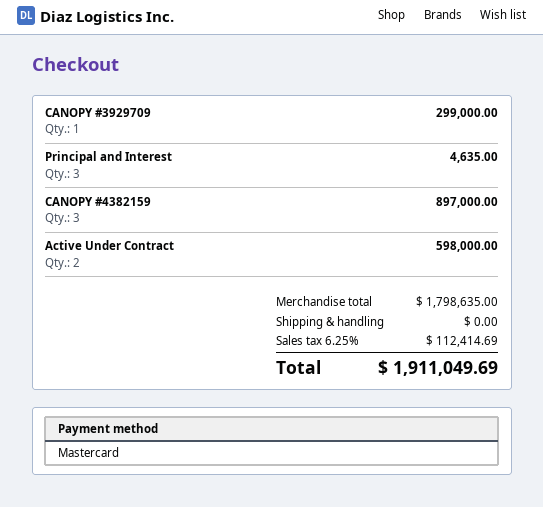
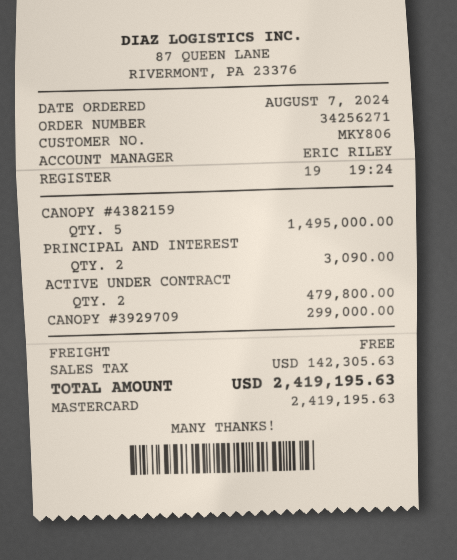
Principal and Interest: 3 for 4635.00 -> 2 for 3090.00
CANOPY #4382159: 3 for 897000.00 -> 5 for 1495000.00
Active Under Contract: 2 for 598000.00 -> 2 for 479800.00
tax: 112414.69 -> 142305.63
total: 1911049.69 -> 2419195.63

